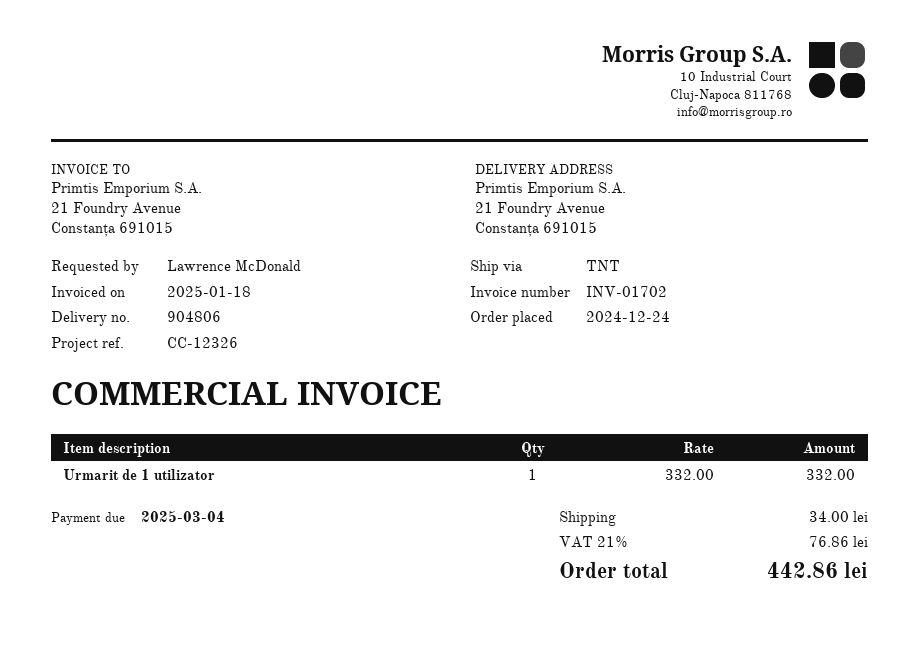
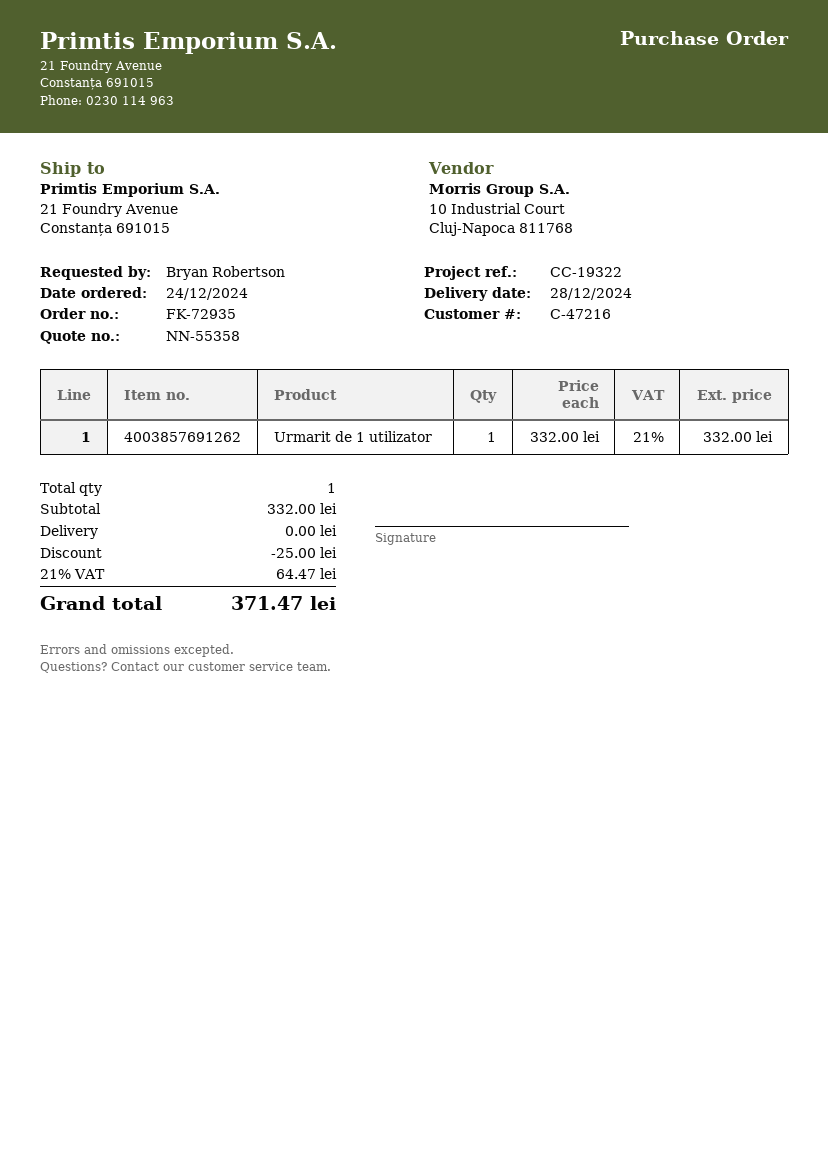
reference: CC-12326 -> CC-19322
ordered by: Lawrence McDonald -> Bryan Robertson
discount: none -> 25.00
shipping: 34.00 -> 0.00
tax: 21% = 76.86 -> 21% = 64.47
total: 442.86 -> 371.47

